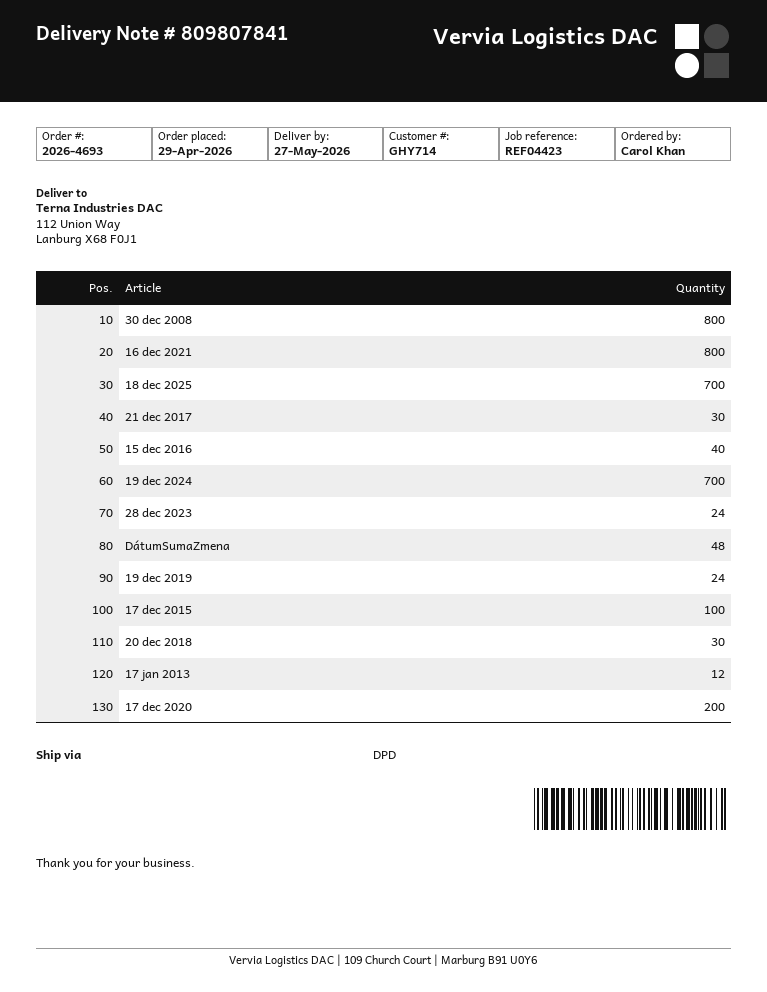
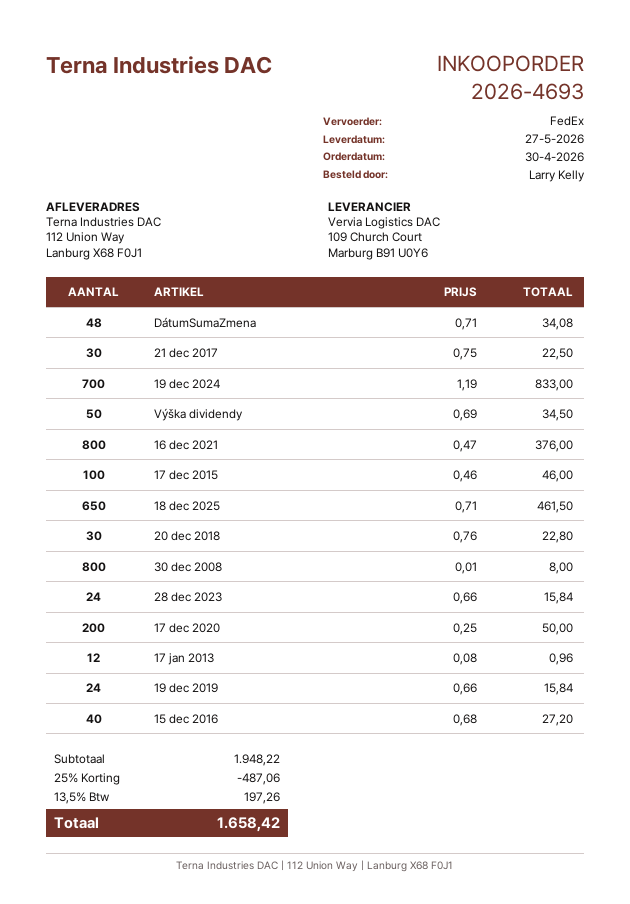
order date: 2026-04-29 -> 2026-04-30
ordered by: Carol Khan -> Larry Kelly
shipping method: DPD -> FedEx
18 dec 2025: 700 -> 650
Výška dividendy: none -> 50

